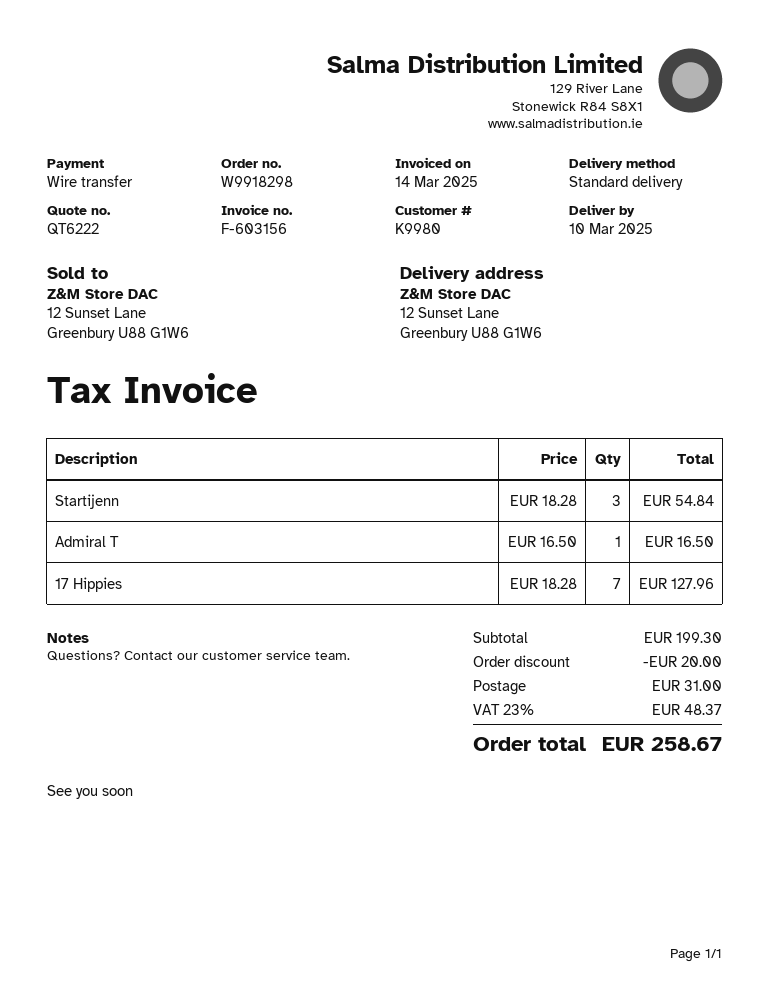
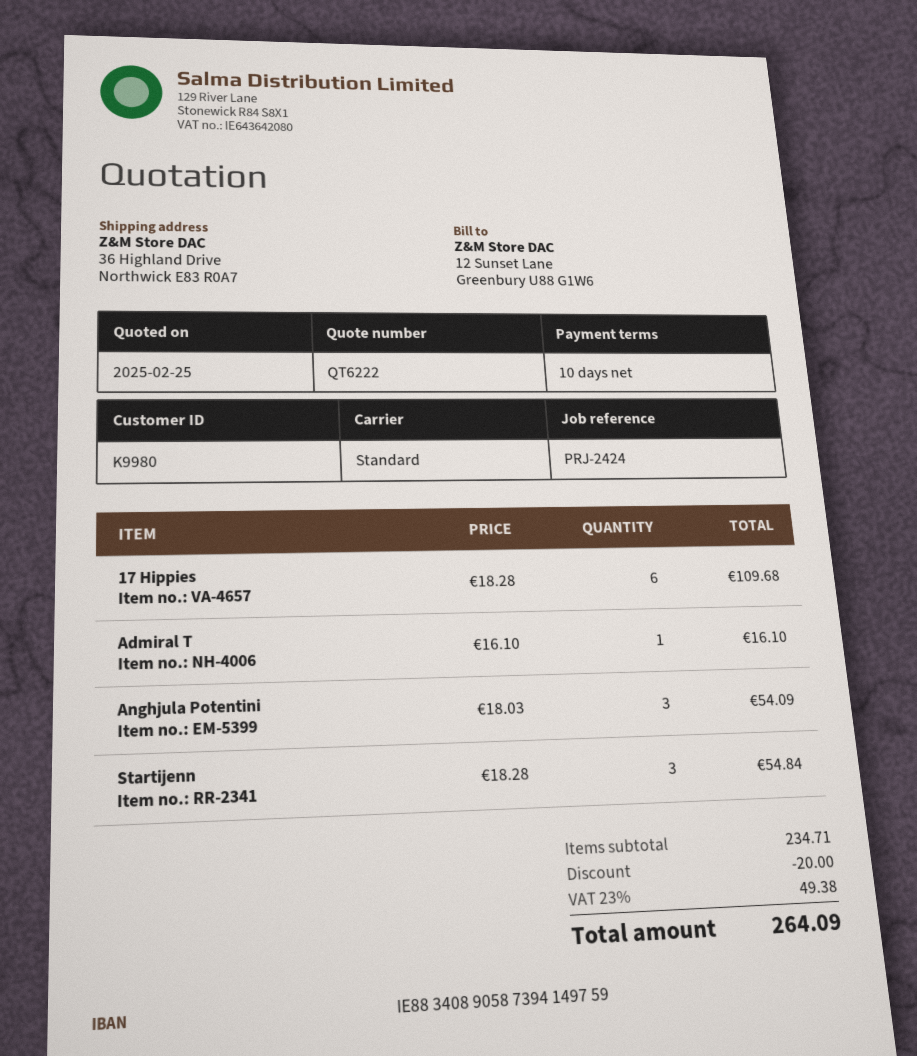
ship to: 12 Sunset Lane, Greenbury U88 G1W6 -> 36 Highland Drive, Northwick E83 R0A7
Admiral T: 1 x 16.50 = 16.50 -> 1 x 16.10 = 16.10
17 Hippies: 7 x 18.28 = 127.96 -> 6 x 18.28 = 109.68
Anghjula Potentini: none -> 3 x 18.03 = 54.09
subtotal: 199.30 -> 234.71
shipping: 31.00 -> none
tax: 23% = 48.37 -> 23% = 49.38
total: 258.67 -> 264.09

